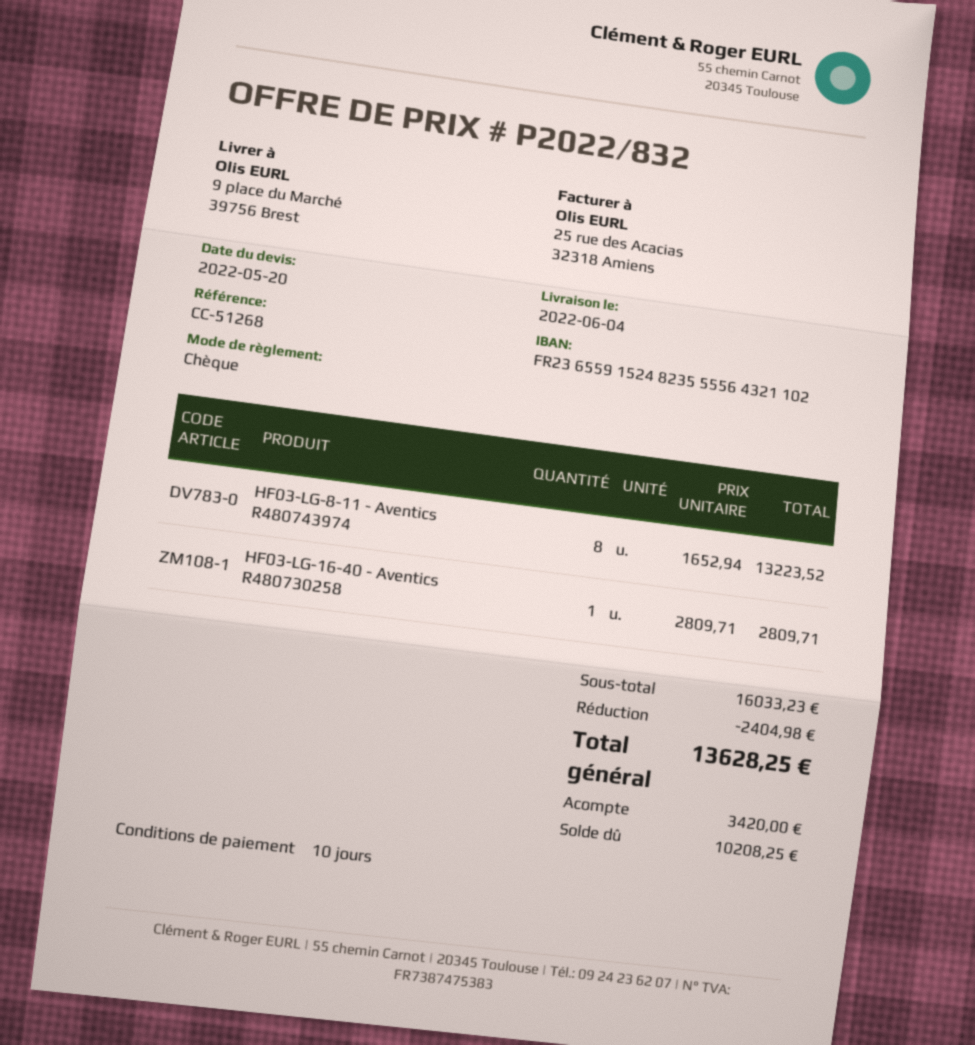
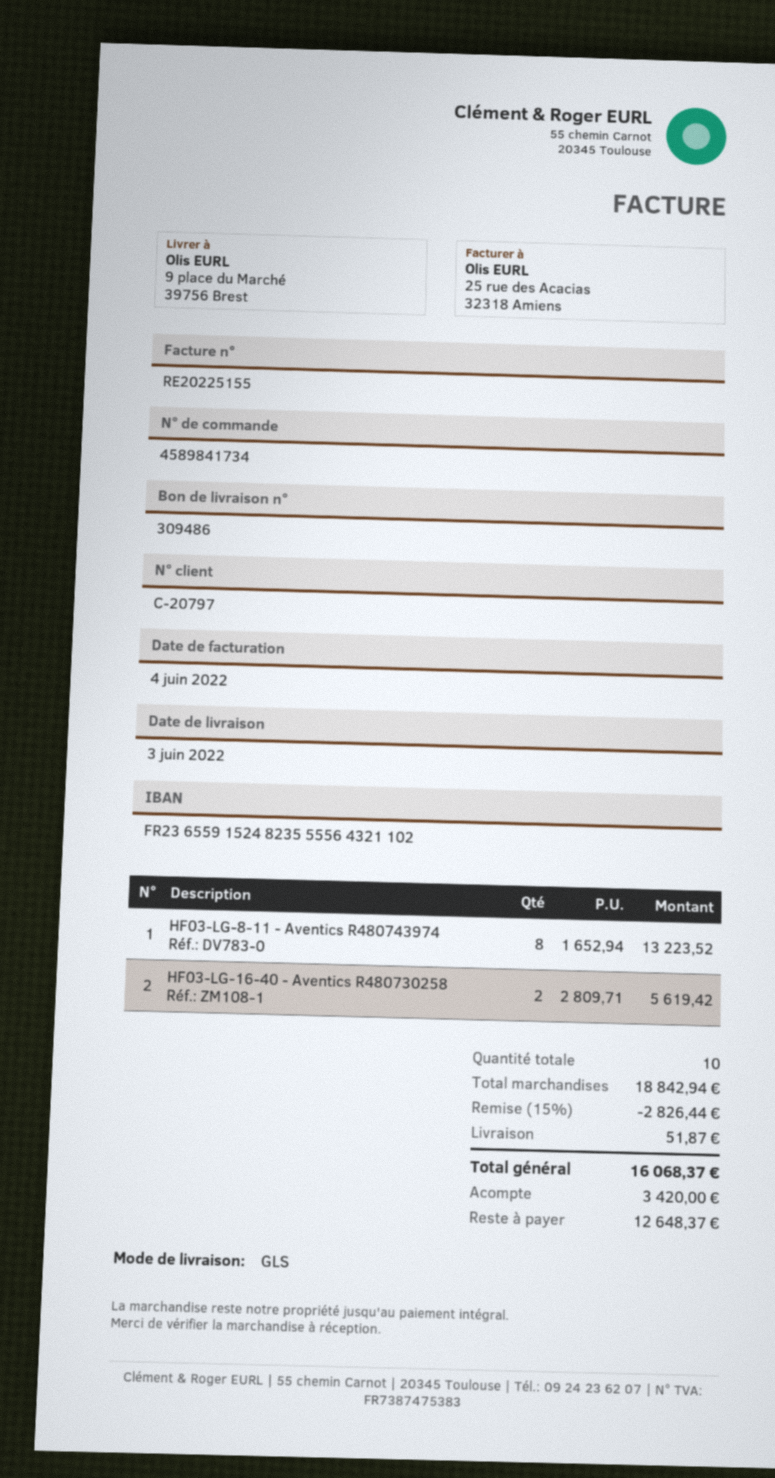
delivery date: 2022-06-04 -> 2022-06-03
HF03-LG-16-40 - Aventics R480730258: 1 x 2809.71 = 2809.71 -> 2 x 2809.71 = 5619.42
subtotal: 16033.23 -> 18842.94
discount: 2404.98 -> 2826.44
shipping: none -> 51.87
total: 13628.25 -> 16068.37
balance: 10208.25 -> 12648.37

